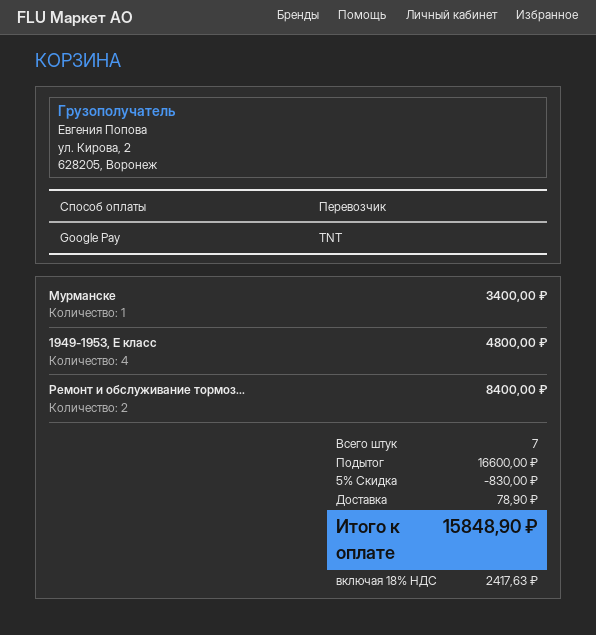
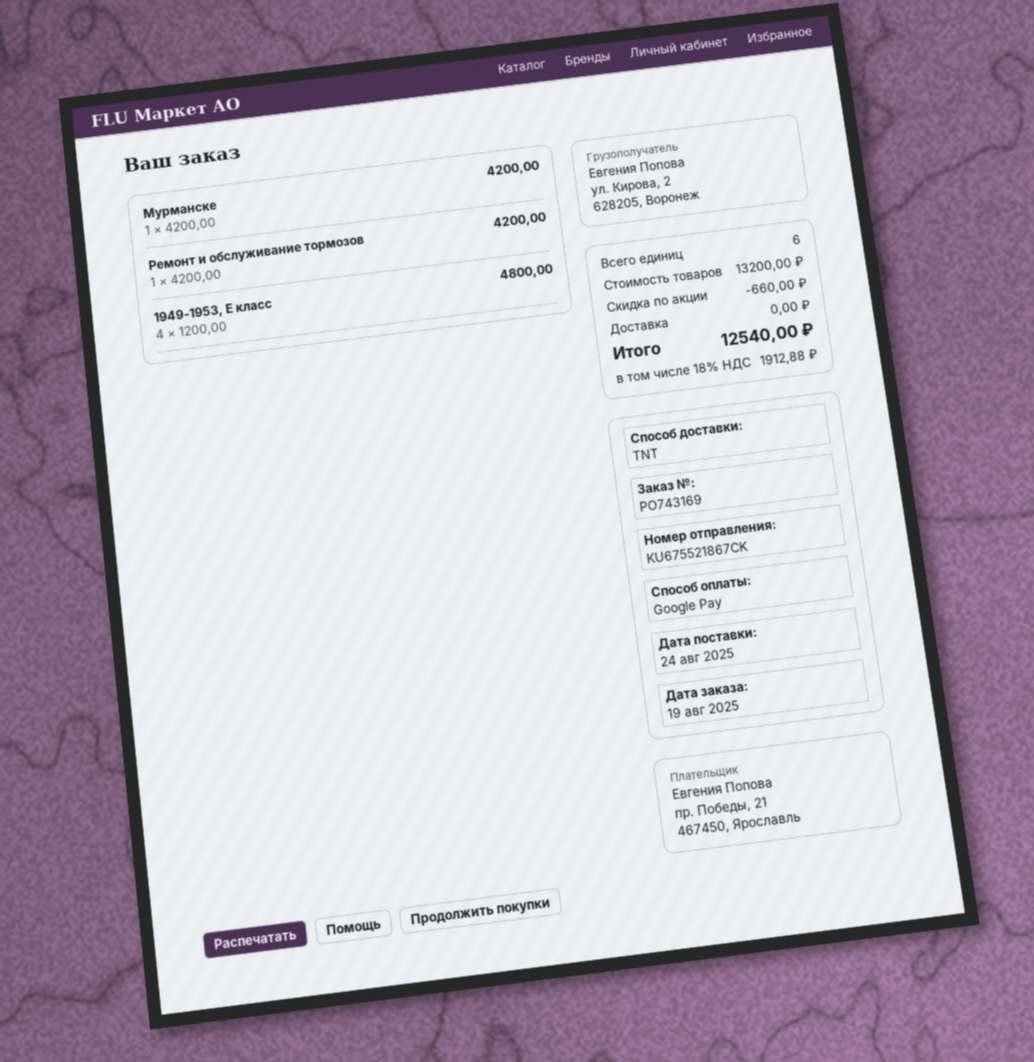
Мурманске: 1 for 3400.00 -> 1 for 4200.00
Ремонт и обслуживание тормоз...: 2 for 8400.00 -> 1 for 4200.00
total quantity: 7 -> 6
subtotal: 16600.00 -> 13200.00
discount: 830.00 -> 660.00
shipping: 78.90 -> 0.00
tax: 18% = 2417.63 -> 18% = 1912.88
total: 15848.90 -> 12540.00

